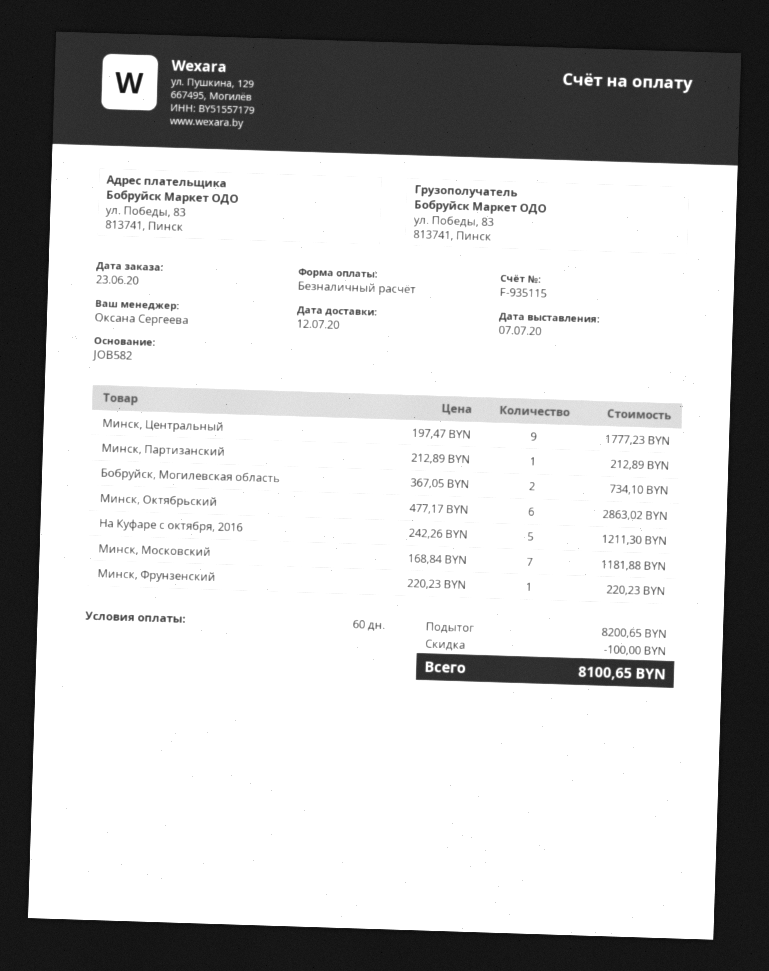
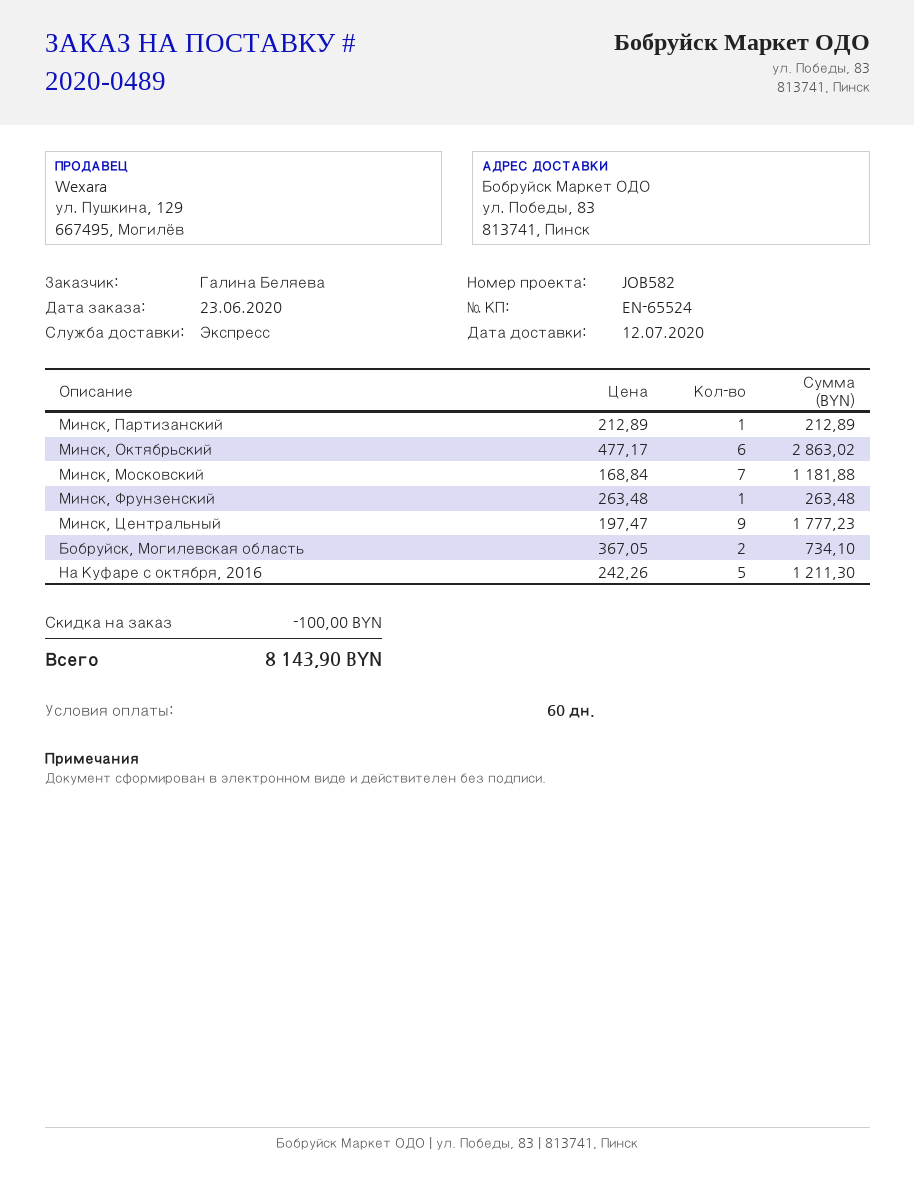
Минск, Фрунзенский: 1 x 220.23 = 220.23 -> 1 x 263.48 = 263.48
total: 8100.65 -> 8143.90

